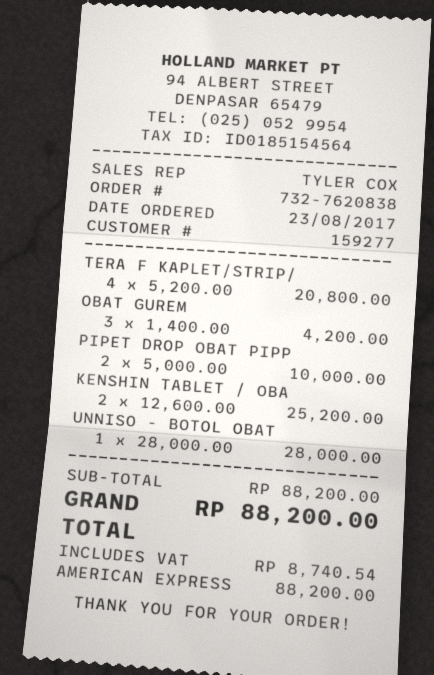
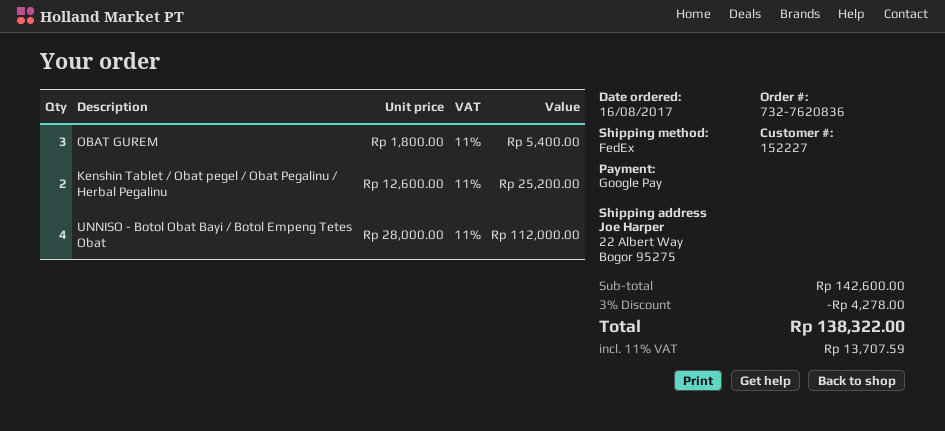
order number: 732-7620838 -> 732-7620836
order date: 2017-08-23 -> 2017-08-16
customer number: 159277 -> 152227
payment method: American Express -> Google Pay
TERA F KAPLET/STRIP/: 4 x 5200.00 = 20800.00 -> none
OBAT GUREM: 3 x 1400.00 = 4200.00 -> 3 x 1800.00 = 5400.00
PIPET DROP OBAT PIPP: 2 x 5000.00 = 10000.00 -> none
UNNISO - BOTOL OBAT: 1 x 28000.00 = 28000.00 -> 4 x 28000.00 = 112000.00
subtotal: 88200.00 -> 142600.00
discount: none -> 3% = 4278.00
tax: 8740.54 -> 13707.59
total: 88200.00 -> 138322.00

